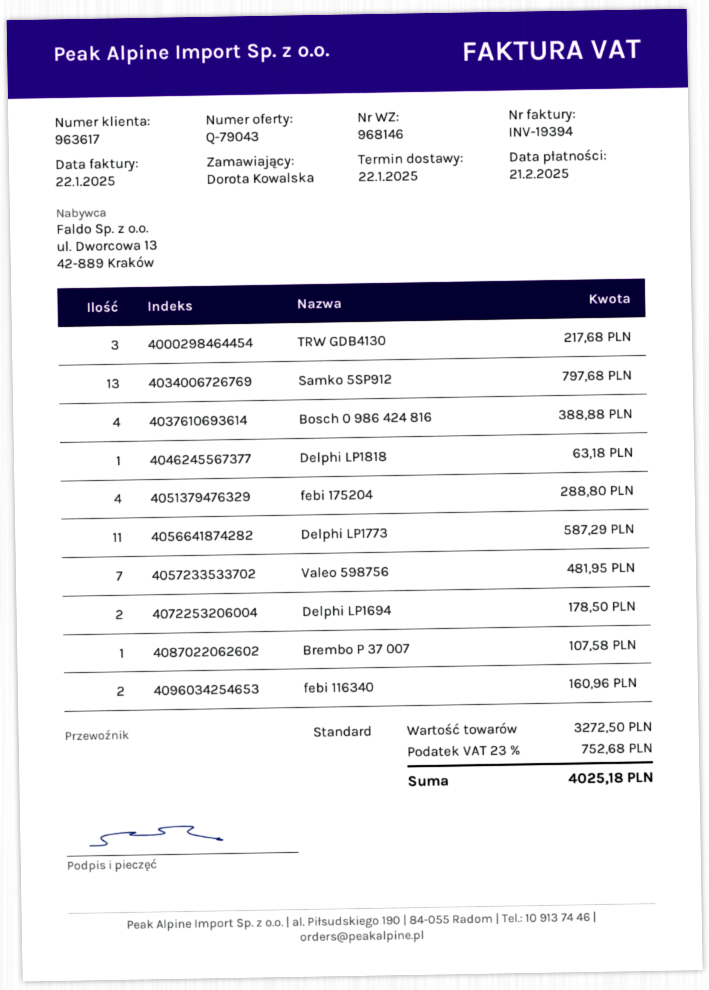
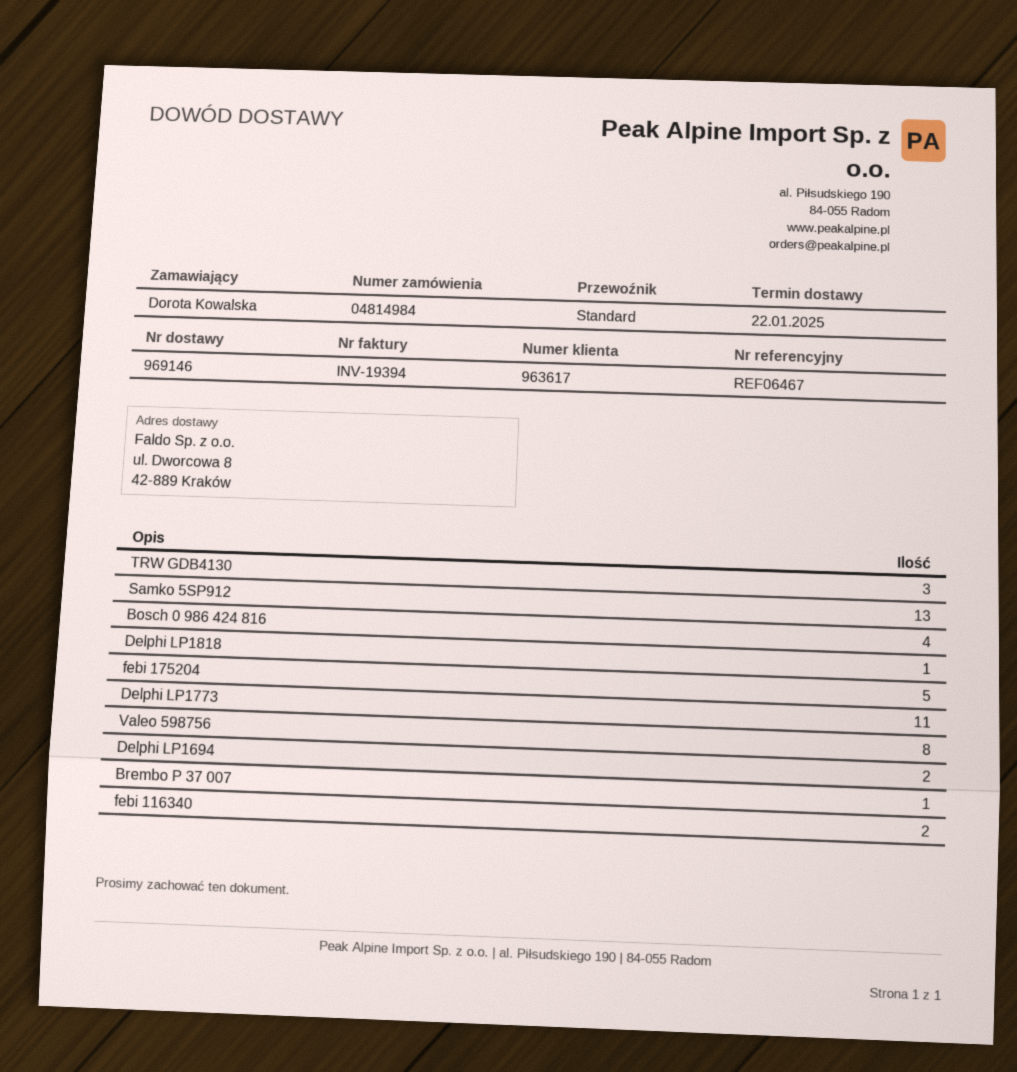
delivery note number: 968146 -> 969146
febi 175204: 4 -> 5
Valeo 598756: 7 -> 8

